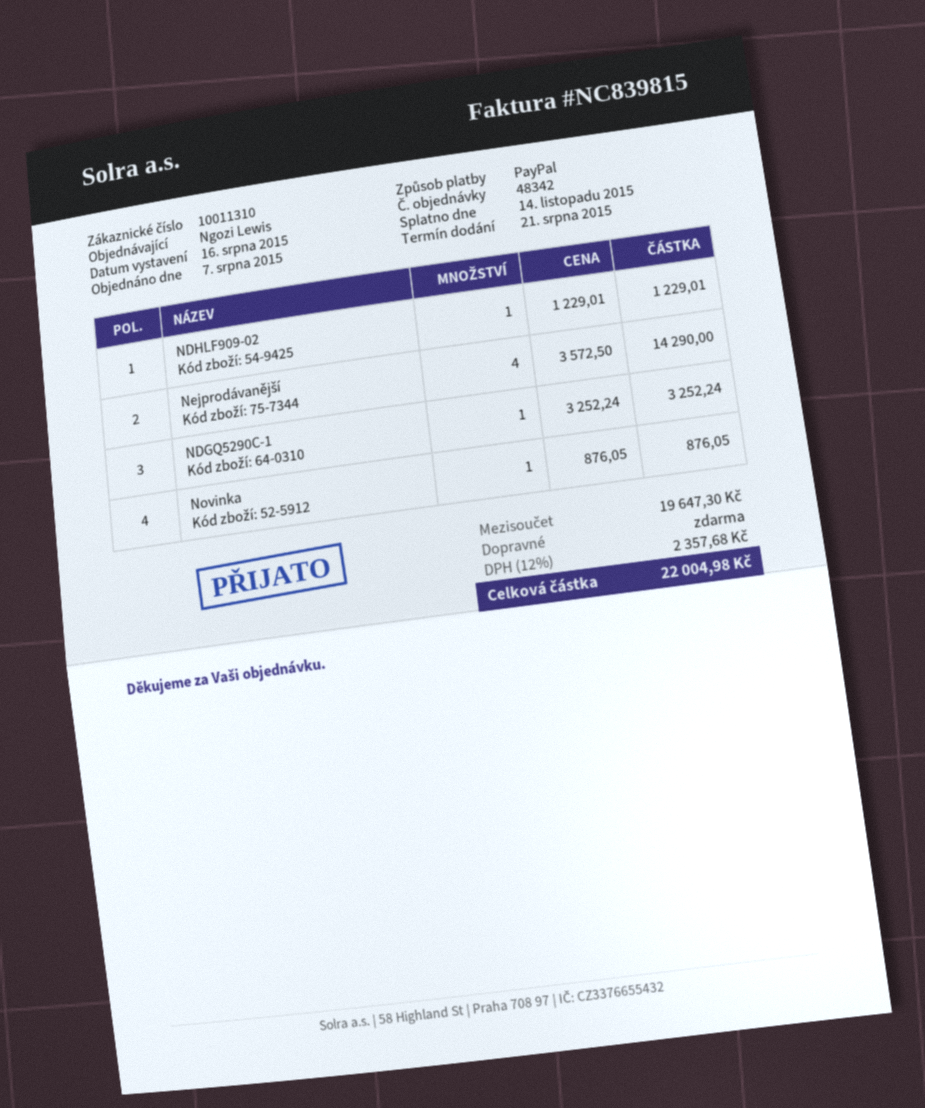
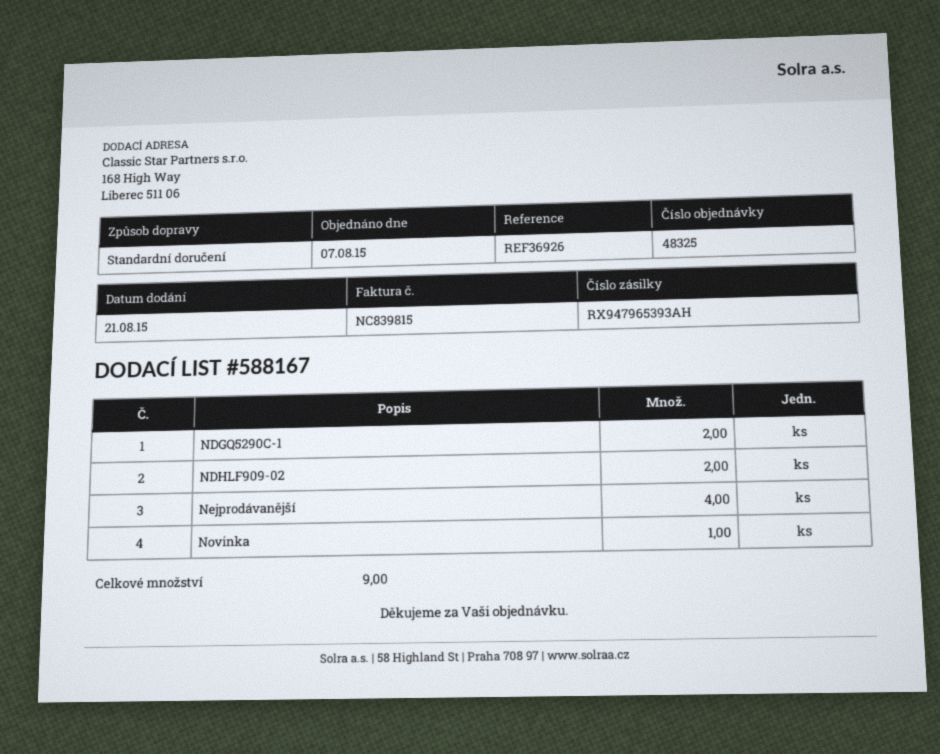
order number: 48342 -> 48325
NDHLF909-02: 1 -> 2
NDGQ5290C-1: 1 -> 2

